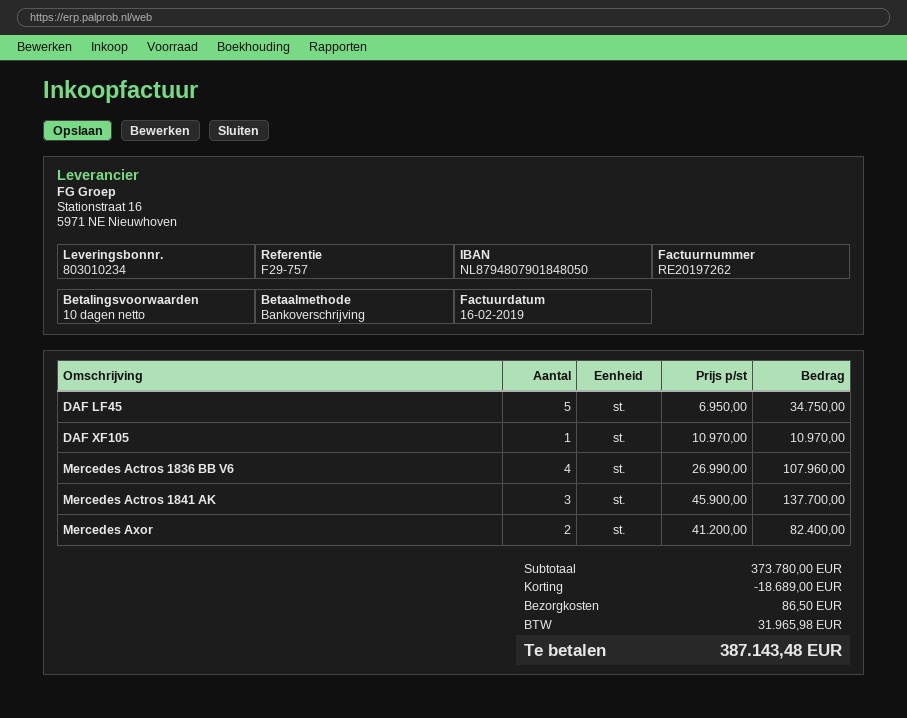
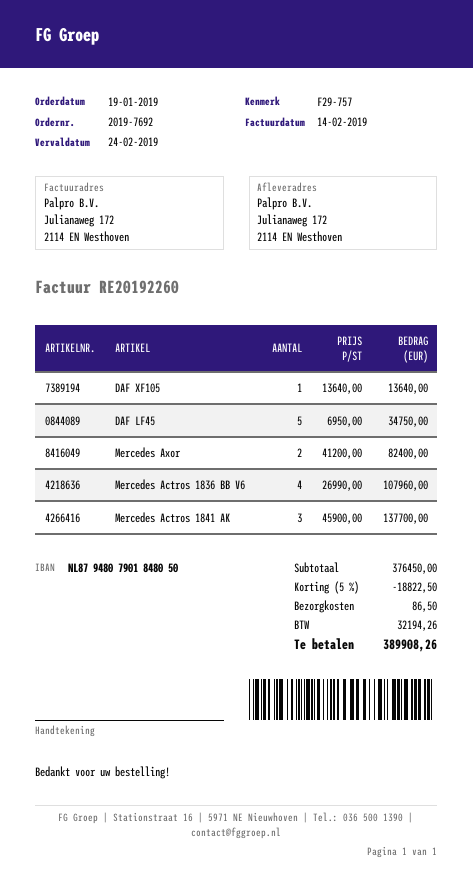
invoice number: RE20197262 -> RE20192260
invoice date: 2019-02-16 -> 2019-02-14
DAF XF105: 1 x 10970.00 = 10970.00 -> 1 x 13640.00 = 13640.00
subtotal: 373780.00 -> 376450.00
discount: 18689.00 -> 18822.50
tax: 31965.98 -> 32194.26
total: 387143.48 -> 389908.26

